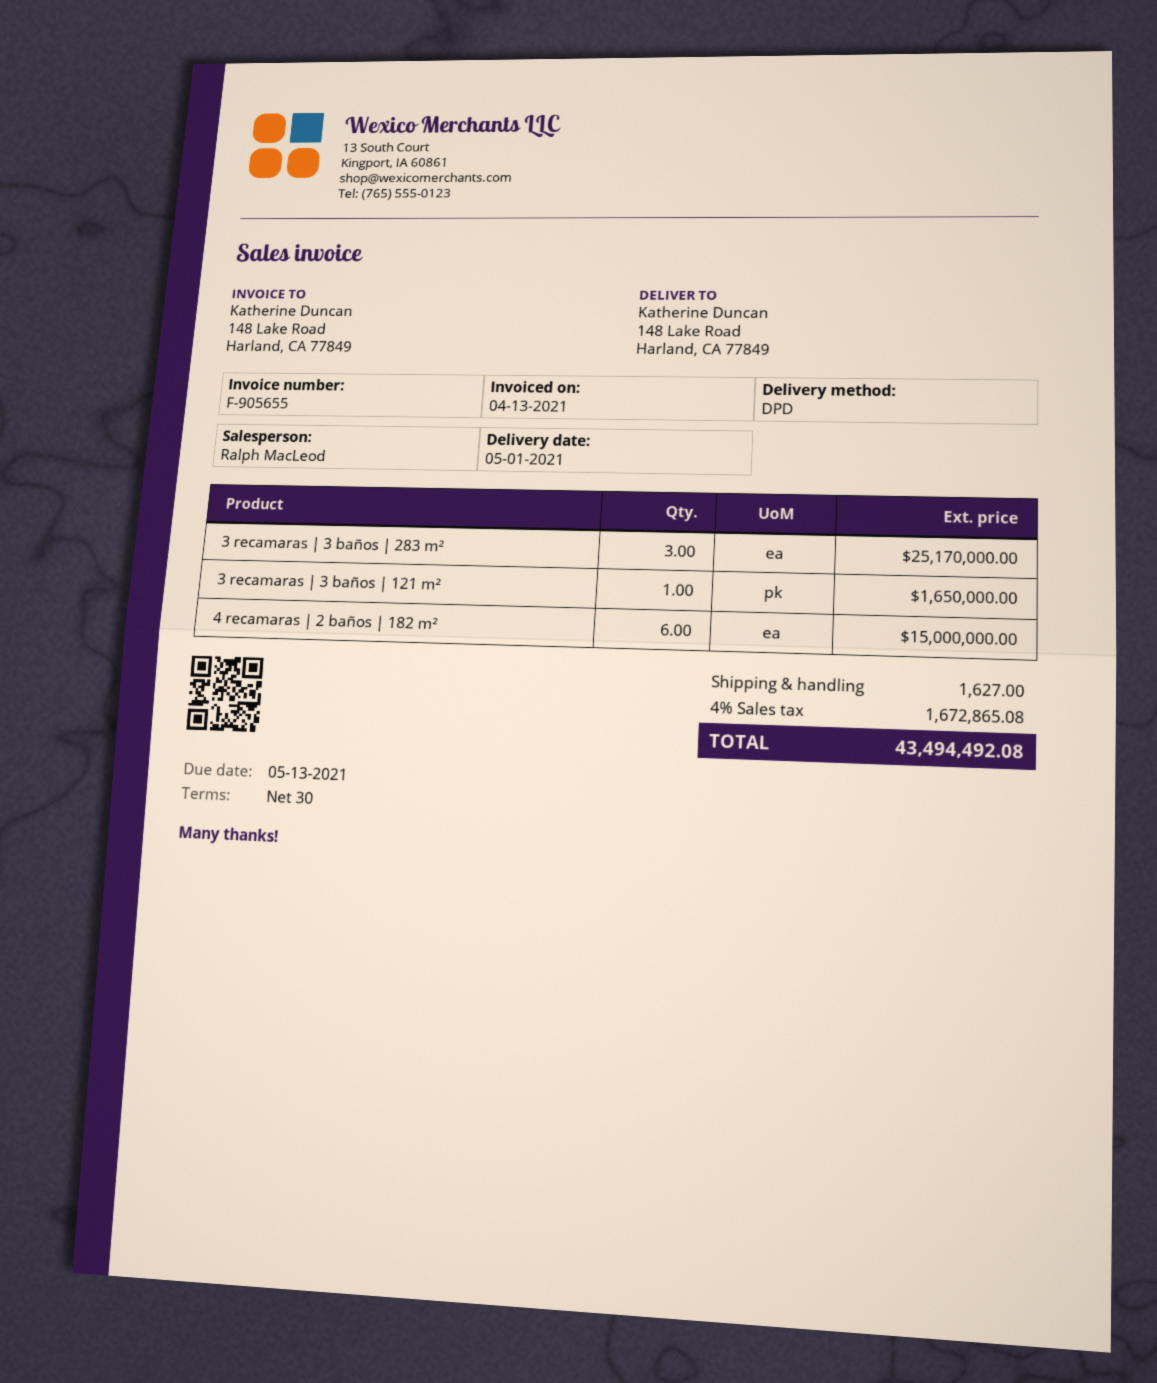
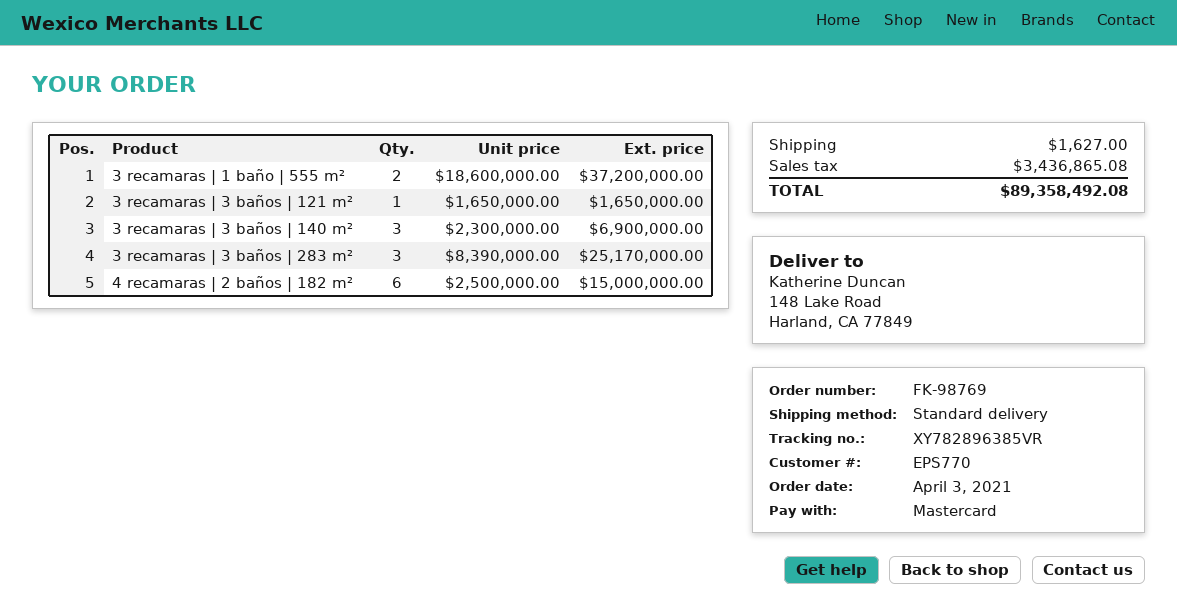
shipping method: DPD -> standard
3 recamaras | 1 baño | 555 m²: none -> 2 for 37200000.00
3 recamaras | 3 baños | 140 m²: none -> 3 for 6900000.00
tax: 1672865.08 -> 3436865.08
total: 43494492.08 -> 89358492.08

